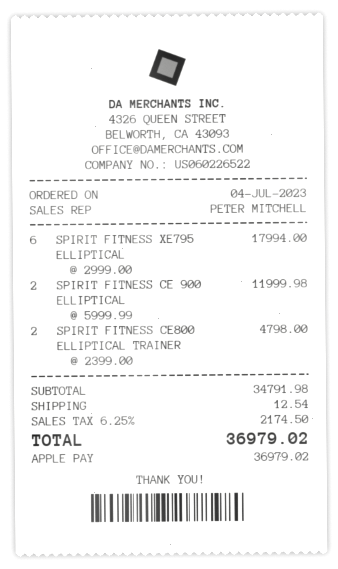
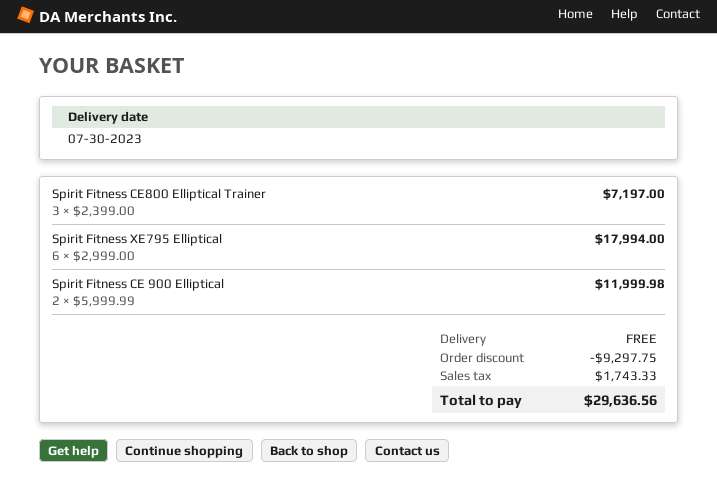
SPIRIT FITNESS CE800 ELLIPTICAL TRAINER: 2 x 2399.00 = 4798.00 -> 3 x 2399.00 = 7197.00
discount: none -> 9297.75
shipping: 12.54 -> 0.00
tax: 2174.50 -> 1743.33
total: 36979.02 -> 29636.56

